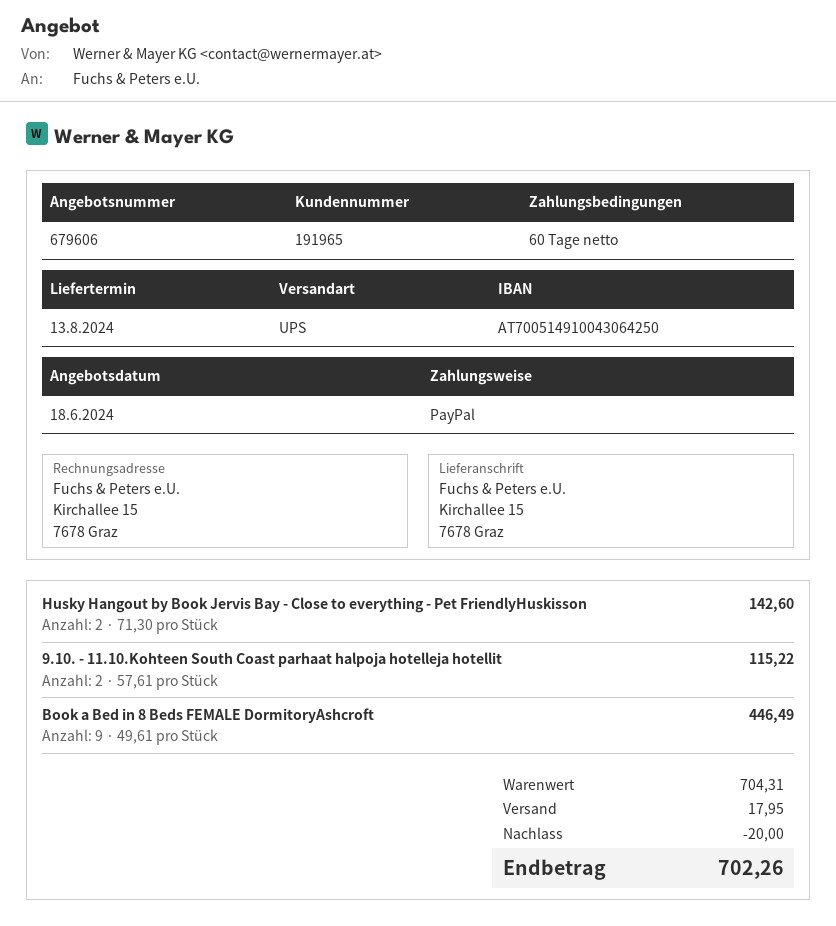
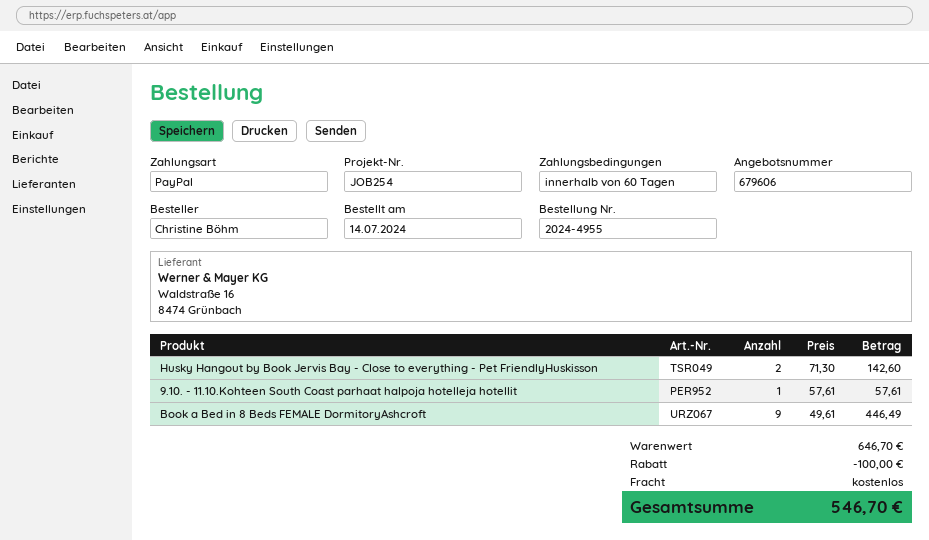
9.10. - 11.10.Kohteen South Coast parhaat halpoja hotelleja hotellit: 2 x 57.61 = 115.22 -> 1 x 57.61 = 57.61
subtotal: 704.31 -> 646.70
discount: 20.00 -> 100.00
shipping: 17.95 -> 0.00
total: 702.26 -> 546.70

